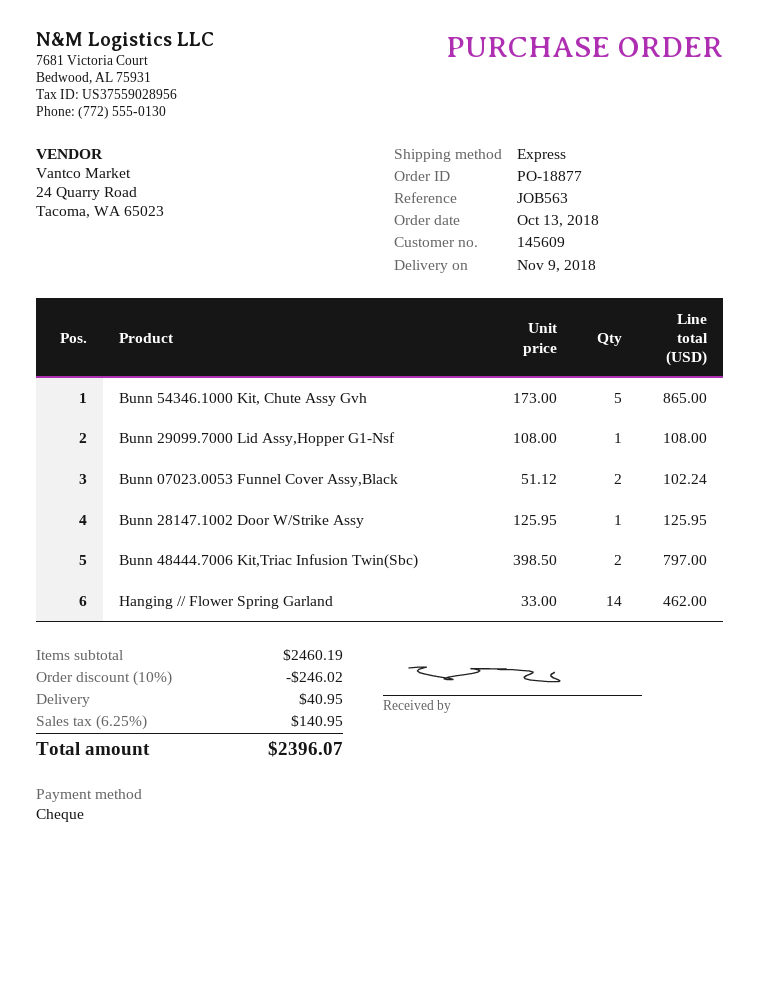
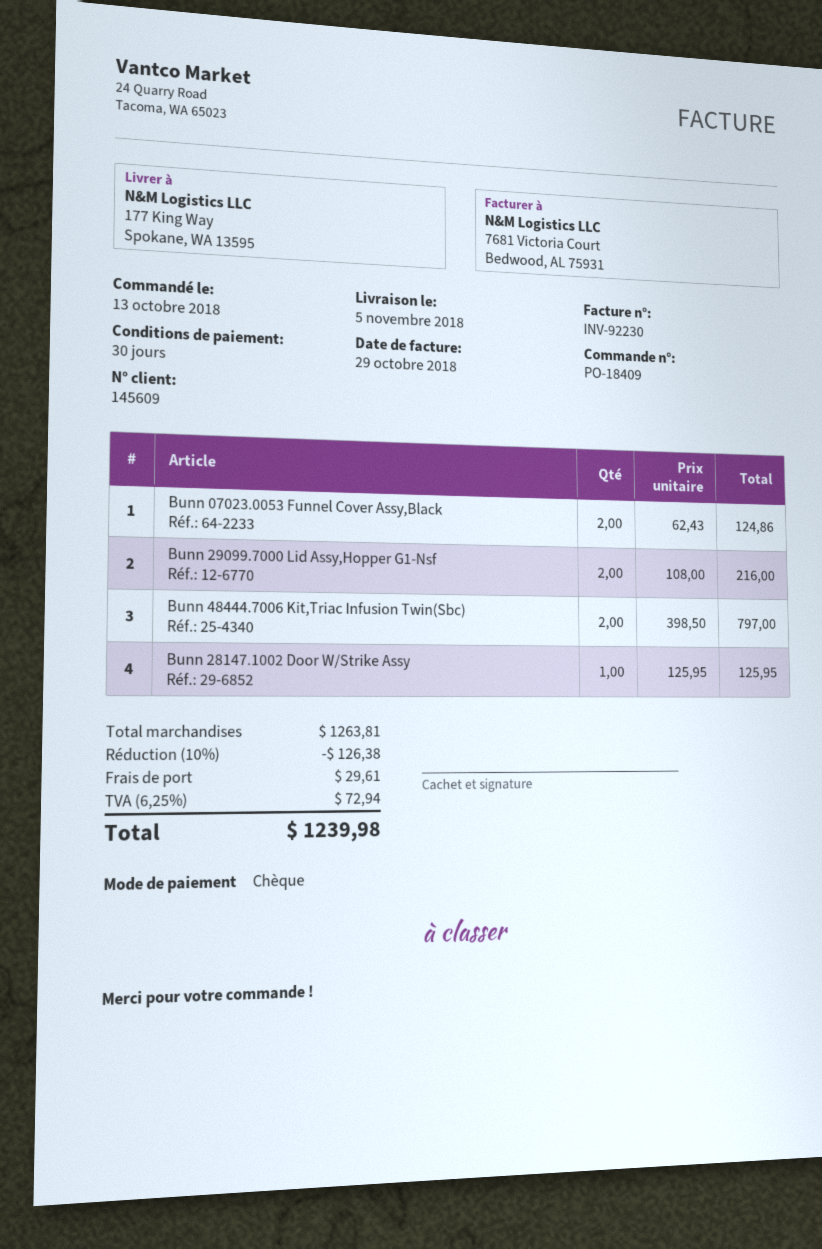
order number: PO-18877 -> PO-18409
delivery date: 2018-11-09 -> 2018-11-05
Bunn 54346.1000 Kit, Chute Assy Gvh: 5 x 173.00 = 865.00 -> none
Bunn 29099.7000 Lid Assy,Hopper G1-Nsf: 1 x 108.00 = 108.00 -> 2 x 108.00 = 216.00
Bunn 07023.0053 Funnel Cover Assy,Black: 2 x 51.12 = 102.24 -> 2 x 62.43 = 124.86
Hanging // Flower Spring Garland: 14 x 33.00 = 462.00 -> none
subtotal: 2460.19 -> 1263.81
discount: 10% = 246.02 -> 10% = 126.38
shipping: 40.95 -> 29.61
tax: 6.25% = 140.95 -> 6.25% = 72.94
total: 2396.07 -> 1239.98

